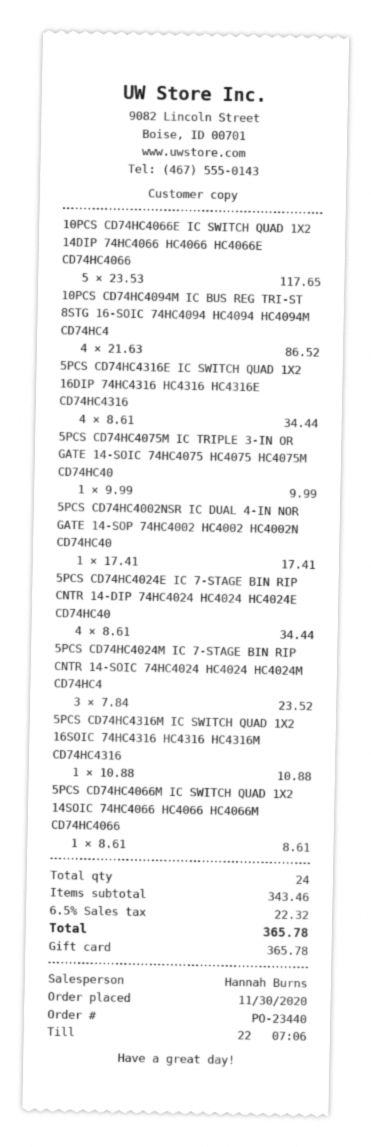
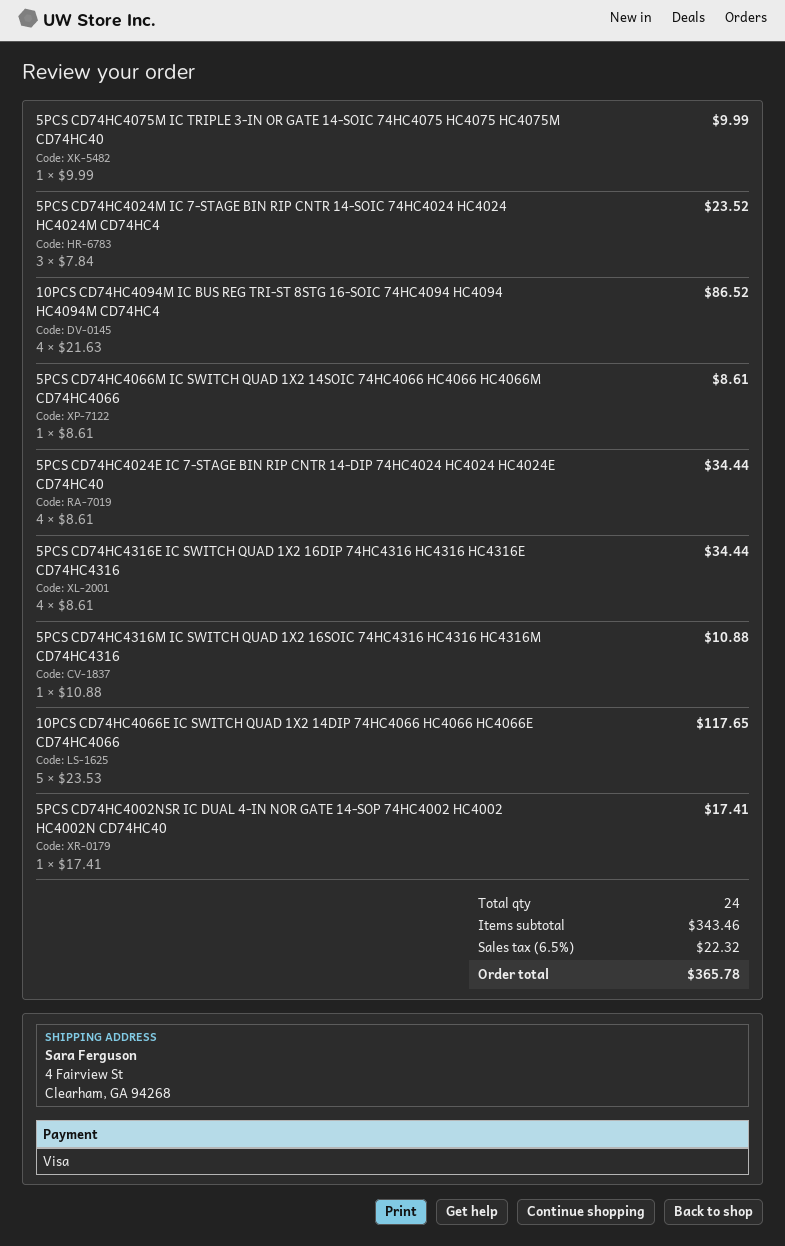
payment method: gift card -> Visa

